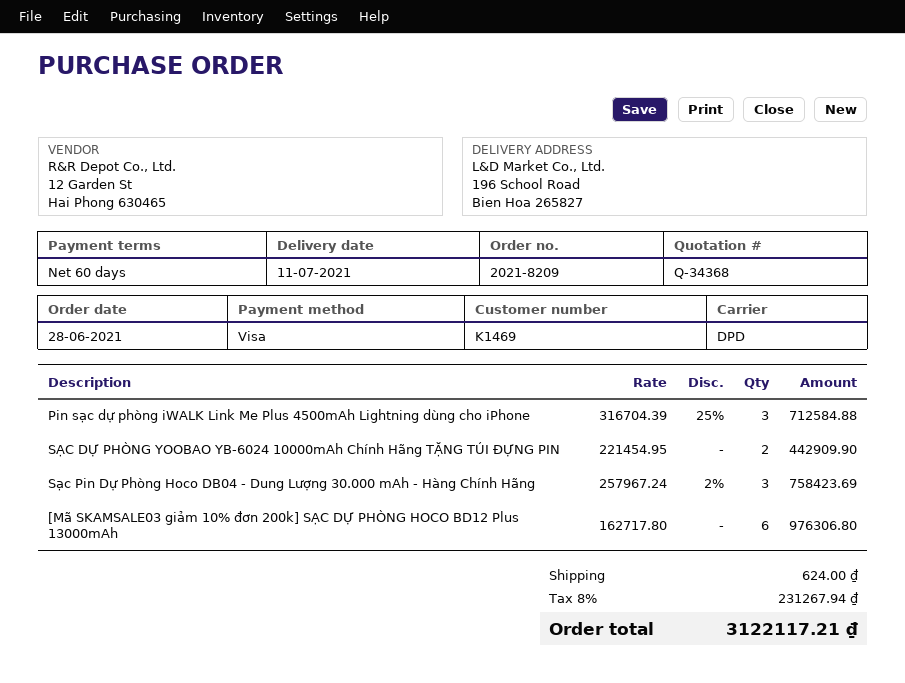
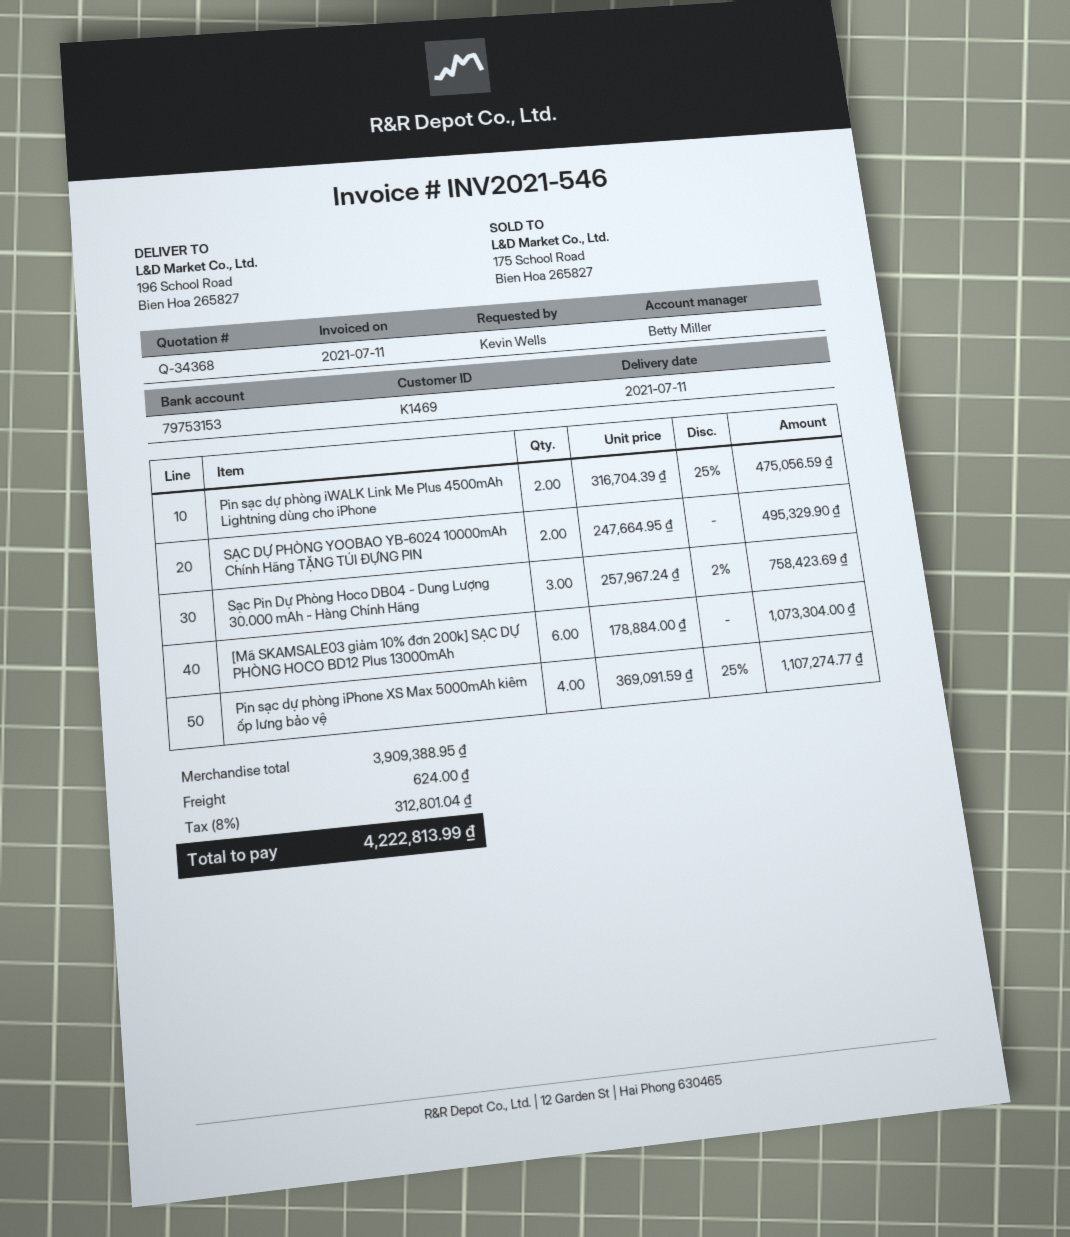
Pin sạc dự phòng iWALK Link Me Plus 4500mAh Lightning dùng cho iPhone: 3 x 316704.39 - 25% = 712584.88 -> 2 x 316704.39 - 25% = 475056.59
SẠC DỰ PHÒNG YOOBAO YB-6024 10000mAh Chính Hãng TẶNG TÚI ĐỰNG PIN: 2 x 221454.95 = 442909.90 -> 2 x 247664.95 = 495329.90
[Mã SKAMSALE03 giảm 10% đơn 200k] SẠC DỰ PHÒNG HOCO BD12 Plus 13000mAh: 6 x 162717.80 = 976306.80 -> 6 x 178884.00 = 1073304.00
Pin sạc dự phòng iPhone XS Max 5000mAh kiêm ốp lưng bảo vệ: none -> 4 x 369091.59 - 25% = 1107274.77
tax: 8% = 231267.94 -> 8% = 312801.04
total: 3122117.21 -> 4222813.99

